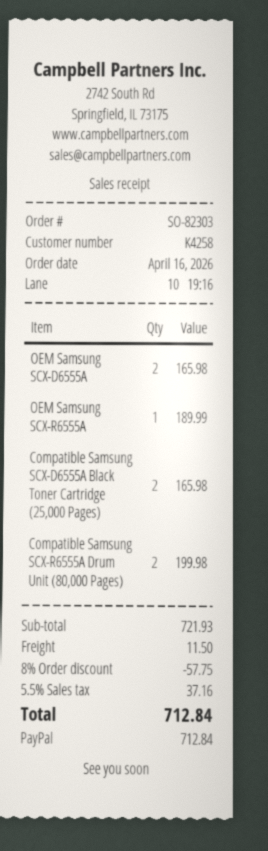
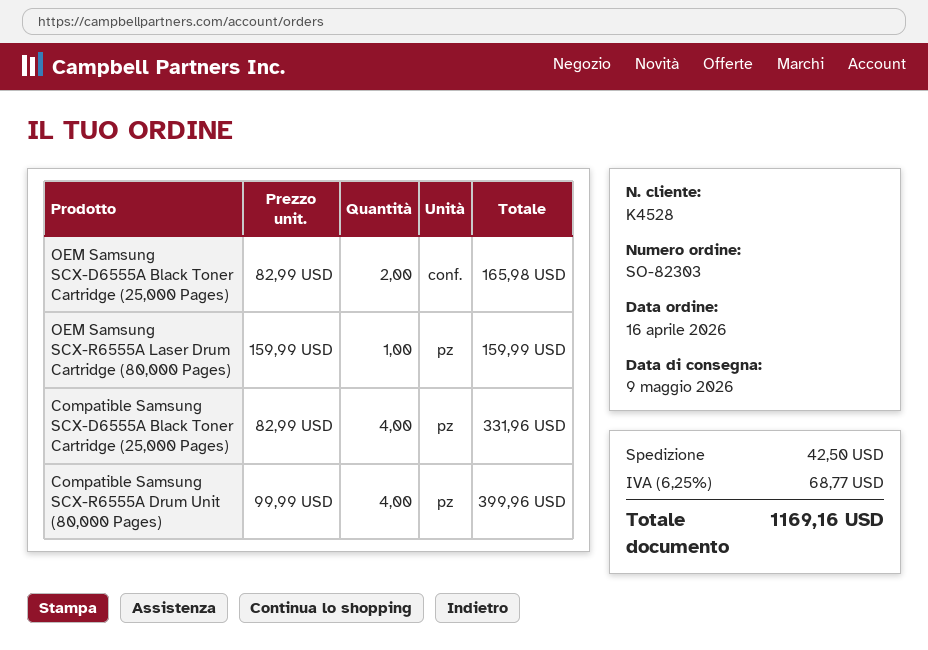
customer number: K4258 -> K4528
OEM Samsung SCX-R6555A: 1 for 189.99 -> 1 for 159.99
Compatible Samsung SCX-D6555A Black Toner Cartridge (25,000 Pages): 2 for 165.98 -> 4 for 331.96
Compatible Samsung SCX-R6555A Drum Unit (80,000 Pages): 2 for 199.98 -> 4 for 399.96
discount: 8% = 57.75 -> none
shipping: 11.50 -> 42.50
tax: 5.5% = 37.16 -> 6.25% = 68.77
total: 712.84 -> 1169.16

